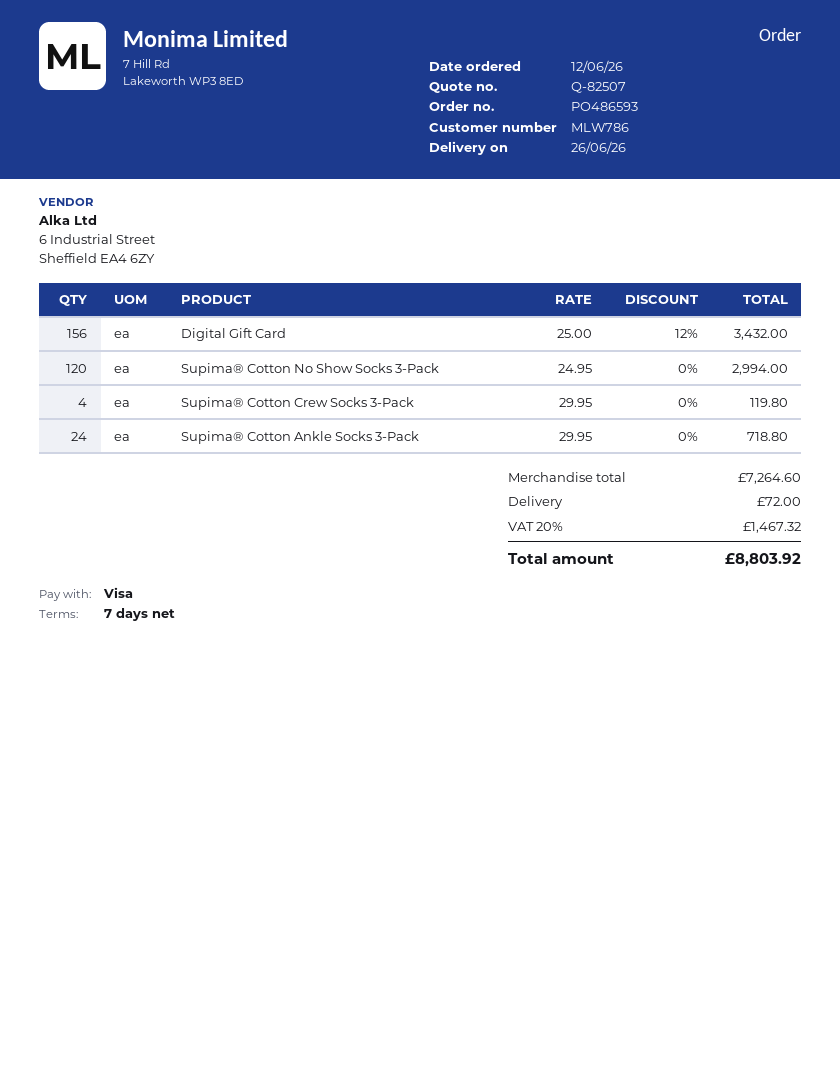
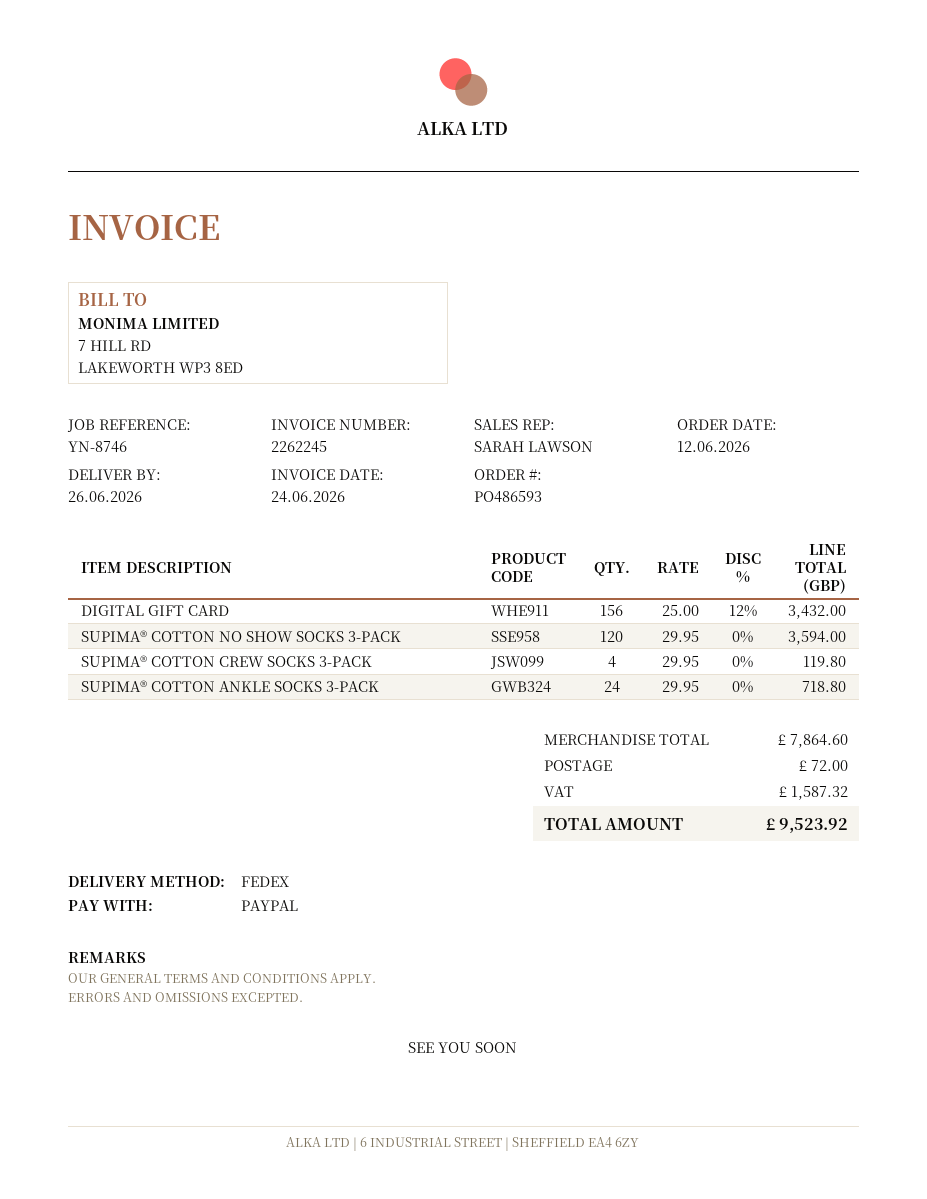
payment method: Visa -> PayPal
Supima® Cotton No Show Socks 3-Pack: 120 x 24.95 = 2994.00 -> 120 x 29.95 = 3594.00
subtotal: 7264.60 -> 7864.60
tax: 1467.32 -> 1587.32
total: 8803.92 -> 9523.92

